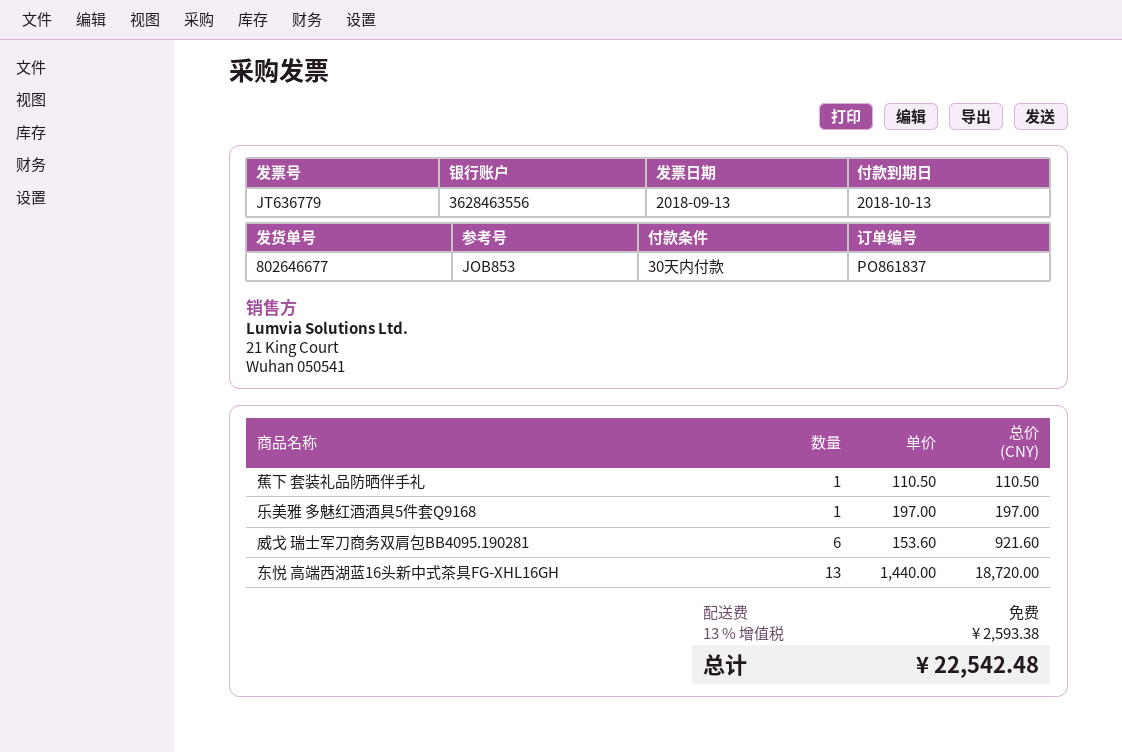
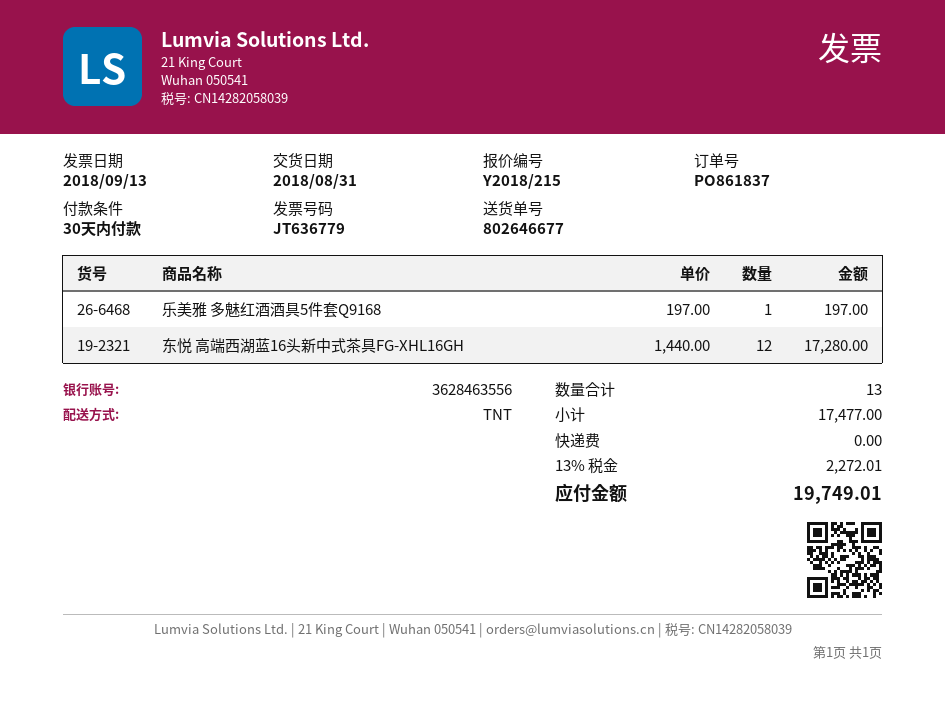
蕉下 套装礼品防晒伴手礼: 1 x 110.50 = 110.50 -> none
威戈 瑞士军刀商务双肩包BB4095.190281: 6 x 153.60 = 921.60 -> none
东悦 高端西湖蓝16头新中式茶具FG-XHL16GH: 13 x 1440.00 = 18720.00 -> 12 x 1440.00 = 17280.00
tax: 13% = 2593.38 -> 13% = 2272.01
total: 22542.48 -> 19749.01

